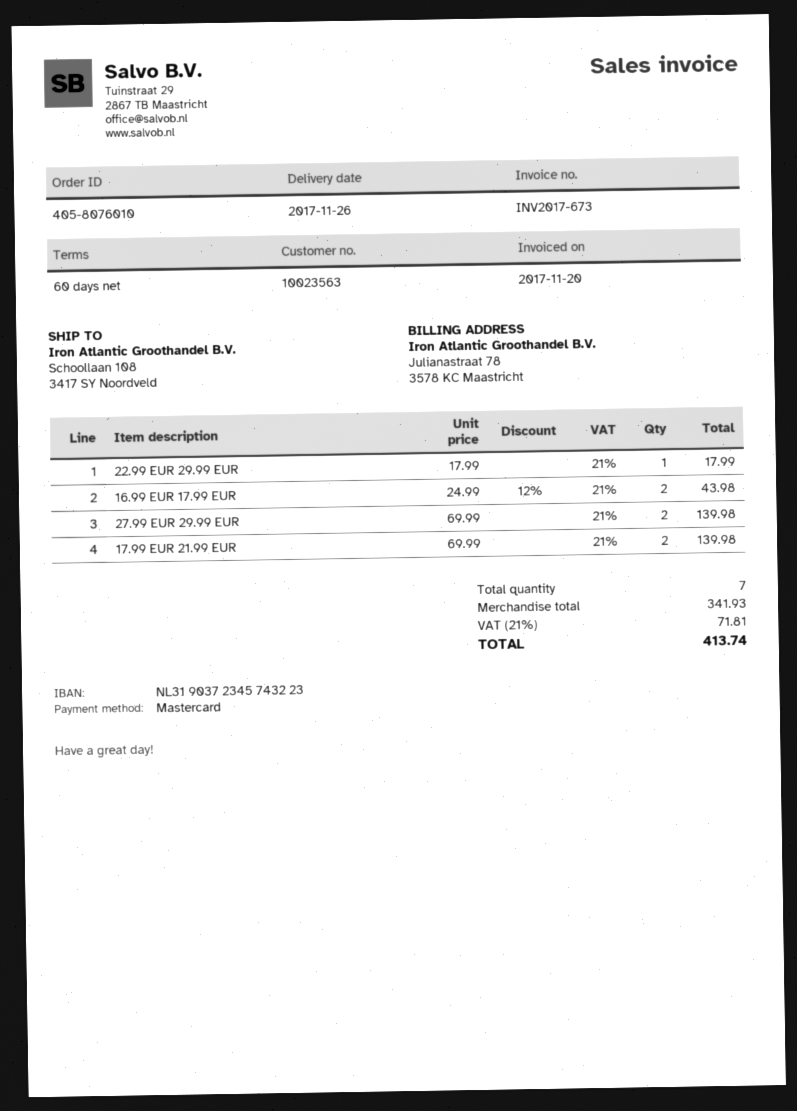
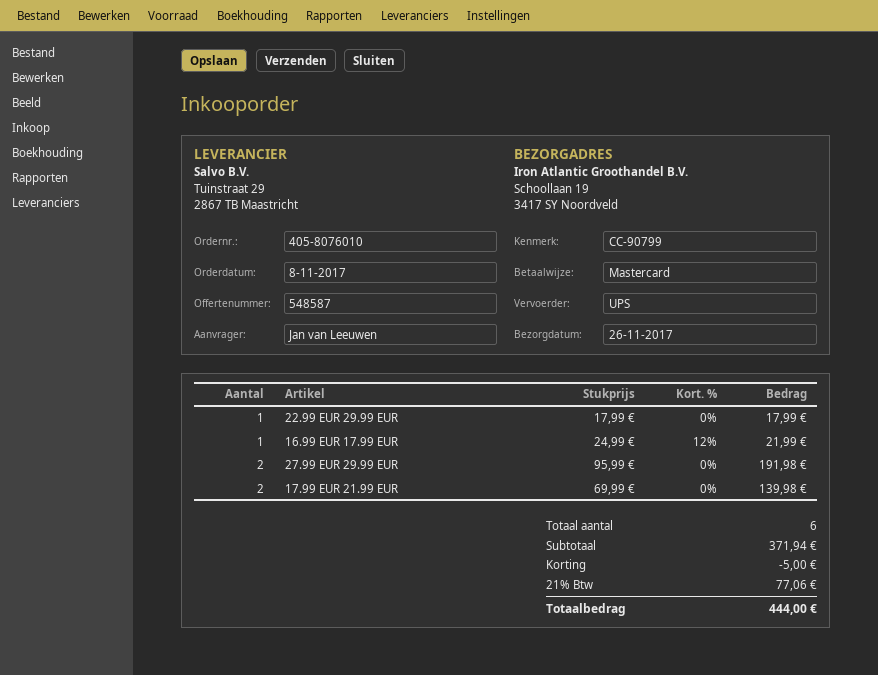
ship to: Schoollaan 108, 3417 SY Noordveld -> Schoollaan 19, 3417 SY Noordveld
16.99 EUR 17.99 EUR: 2 x 24.99 - 12% = 43.98 -> 1 x 24.99 - 12% = 21.99
27.99 EUR 29.99 EUR: 2 x 69.99 = 139.98 -> 2 x 95.99 = 191.98
total quantity: 7 -> 6
subtotal: 341.93 -> 371.94
discount: none -> 5.00
tax: 21% = 71.81 -> 21% = 77.06
total: 413.74 -> 444.00

